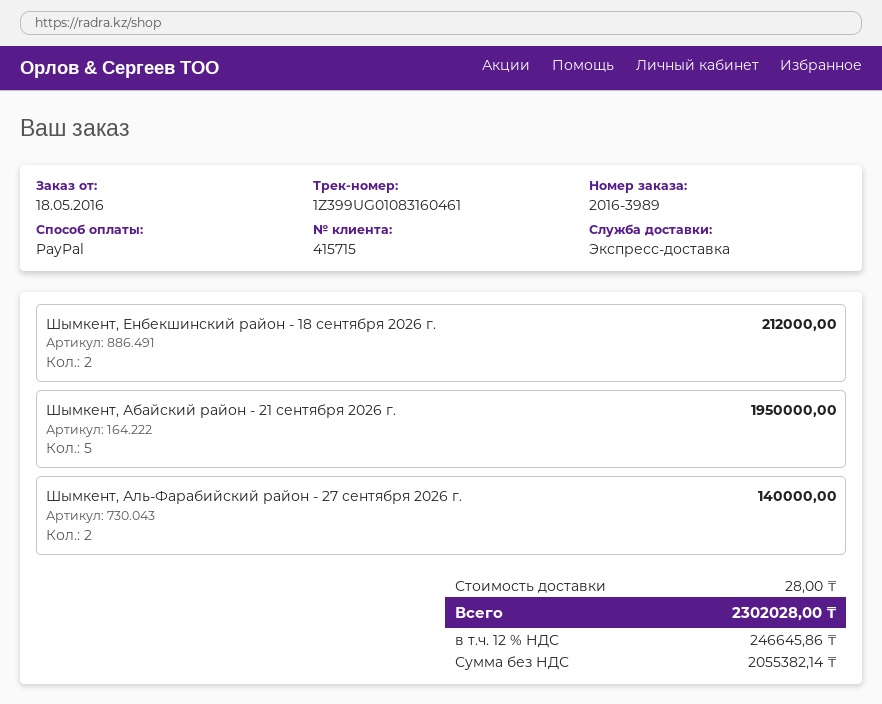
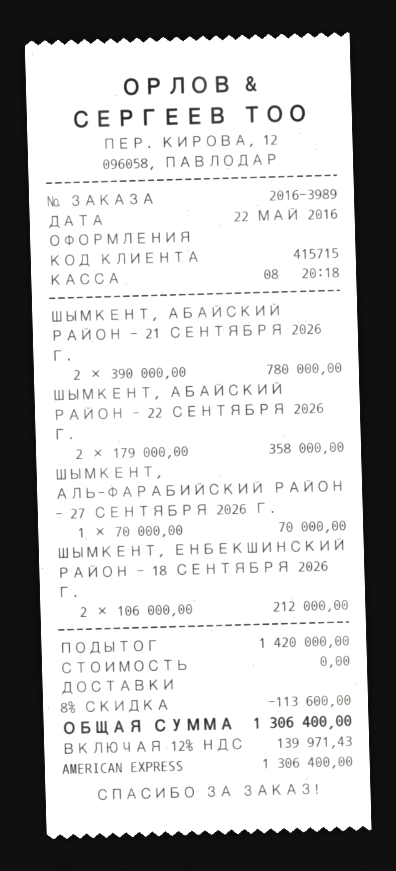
order date: 2016-05-18 -> 2016-05-22
payment method: PayPal -> American Express
Шымкент, Абайский район - 21 сентября 2026 г.: 5 for 1950000.00 -> 2 for 780000.00
Шымкент, Аль-Фарабийский район - 27 сентября 2026 г.: 2 for 140000.00 -> 1 for 70000.00
ШЫМКЕНТ, АБАЙСКИЙ РАЙОН - 22 СЕНТЯБРЯ 2026 Г.: none -> 2 for 358000.00
discount: none -> 8% = 113600.00
shipping: 28.00 -> 0.00
tax: 12% = 246645.86 -> 12% = 139971.43
total: 2302028.00 -> 1306400.00

